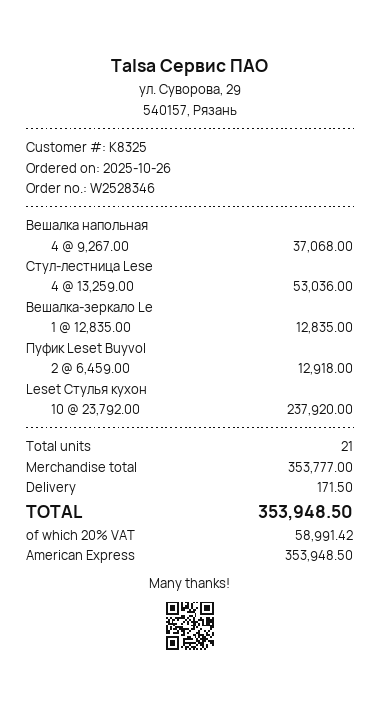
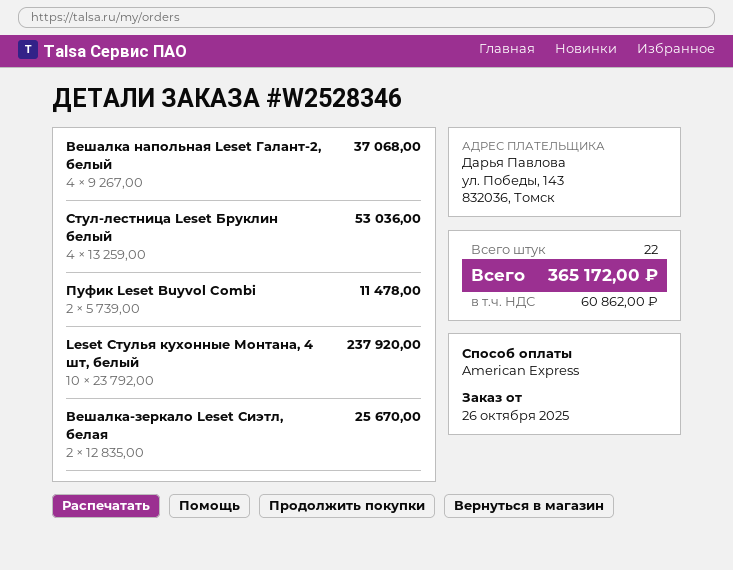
Вешалка-зеркало Le: 1 x 12835.00 = 12835.00 -> 2 x 12835.00 = 25670.00
Пуфик Leset Buyvol: 2 x 6459.00 = 12918.00 -> 2 x 5739.00 = 11478.00
total quantity: 21 -> 22
shipping: 171.50 -> none
tax: 58991.42 -> 60862.00
total: 353948.50 -> 365172.00

